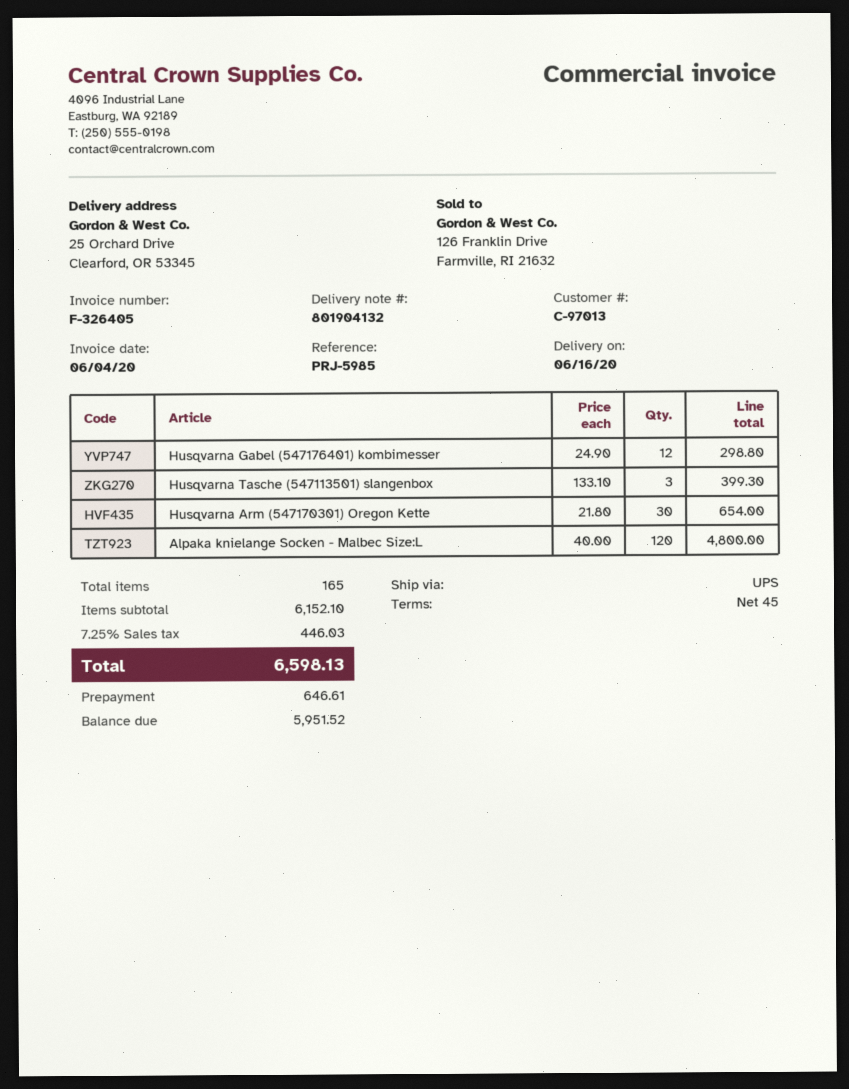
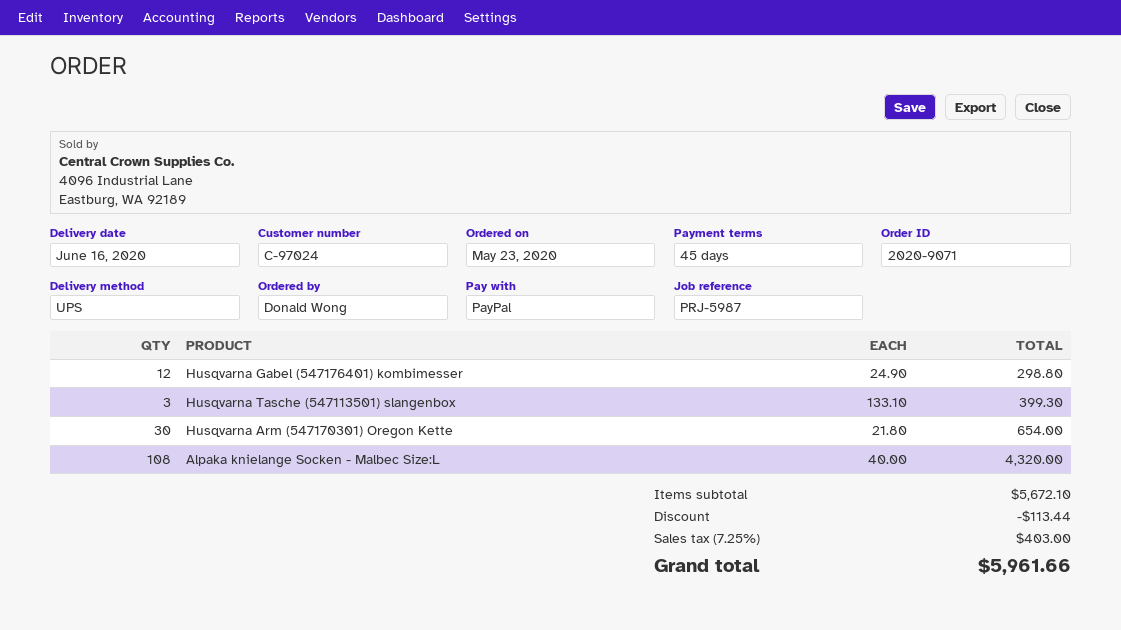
customer number: C-97013 -> C-97024
reference: PRJ-5985 -> PRJ-5987
Alpaka knielange Socken - Malbec Size:L: 120 x 40.00 = 4800.00 -> 108 x 40.00 = 4320.00
subtotal: 6152.10 -> 5672.10
discount: none -> 113.44
tax: 7.25% = 446.03 -> 7.25% = 403.00
total: 6598.13 -> 5961.66

